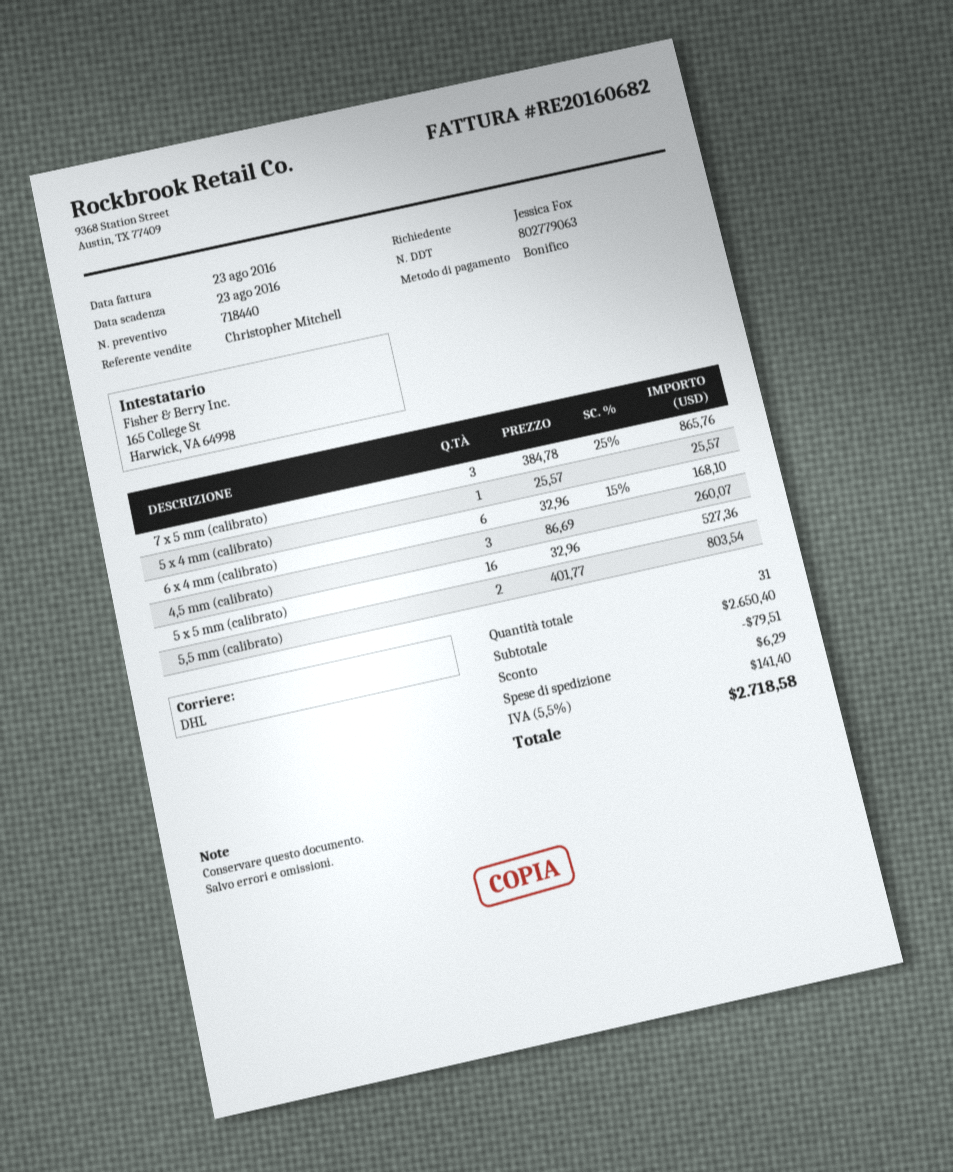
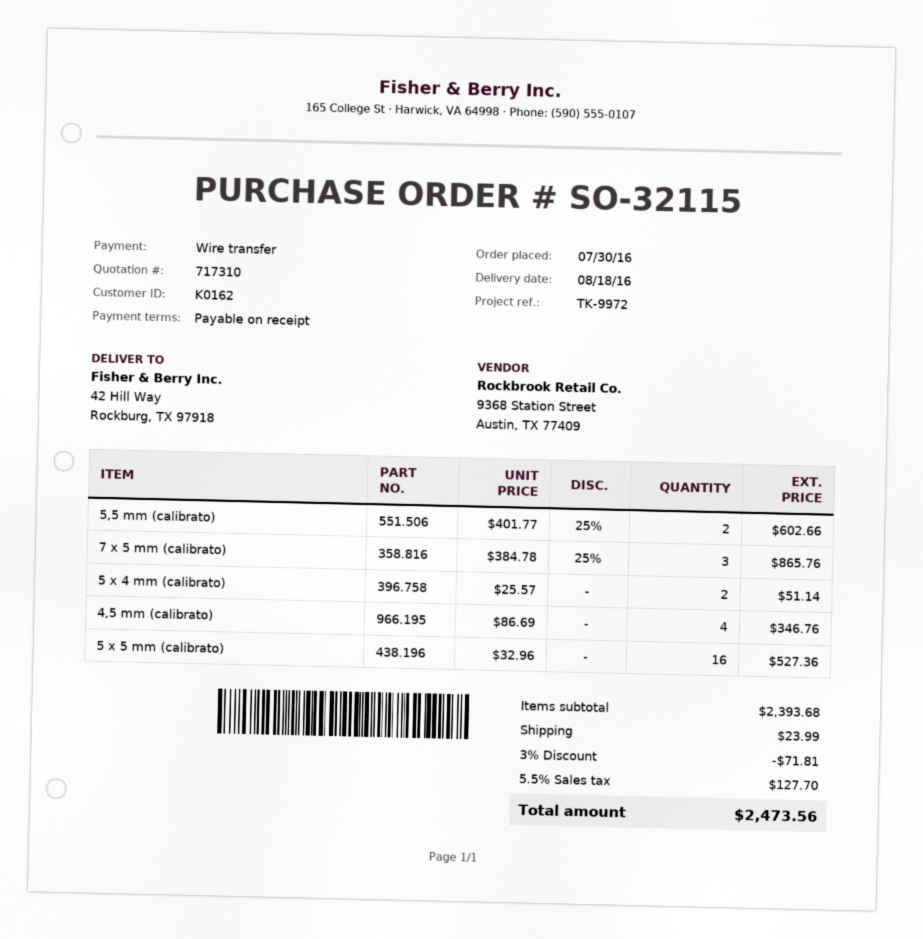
quote number: 718440 -> 717310
5 x 4 mm (calibrato): 1 x 25.57 = 25.57 -> 2 x 25.57 = 51.14
6 x 4 mm (calibrato): 6 x 32.96 - 15% = 168.10 -> none
4,5 mm (calibrato): 3 x 86.69 = 260.07 -> 4 x 86.69 = 346.76
5,5 mm (calibrato): 2 x 401.77 = 803.54 -> 2 x 401.77 - 25% = 602.66
subtotal: 2650.40 -> 2393.68
discount: 79.51 -> 71.81
shipping: 6.29 -> 23.99
tax: 5.5% = 141.40 -> 5.5% = 127.70
total: 2718.58 -> 2473.56

